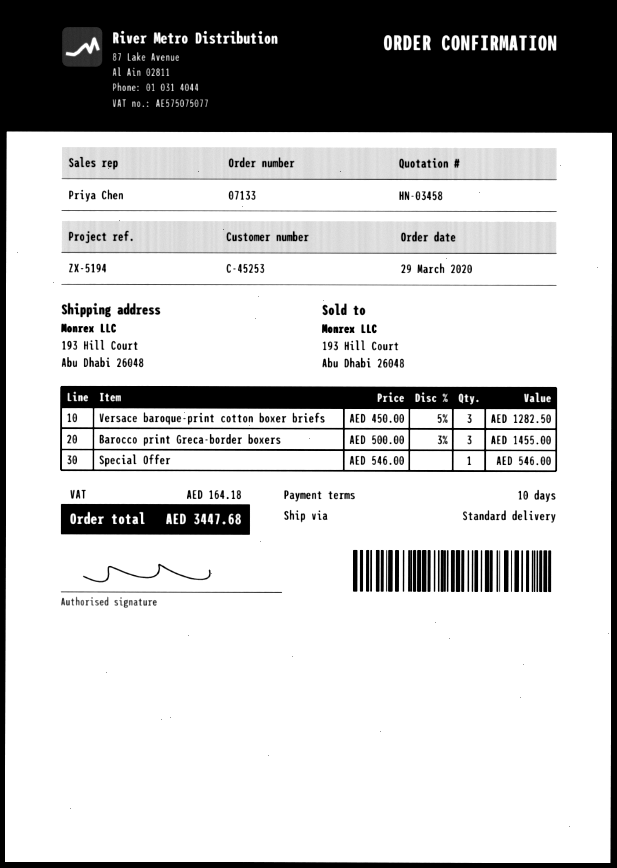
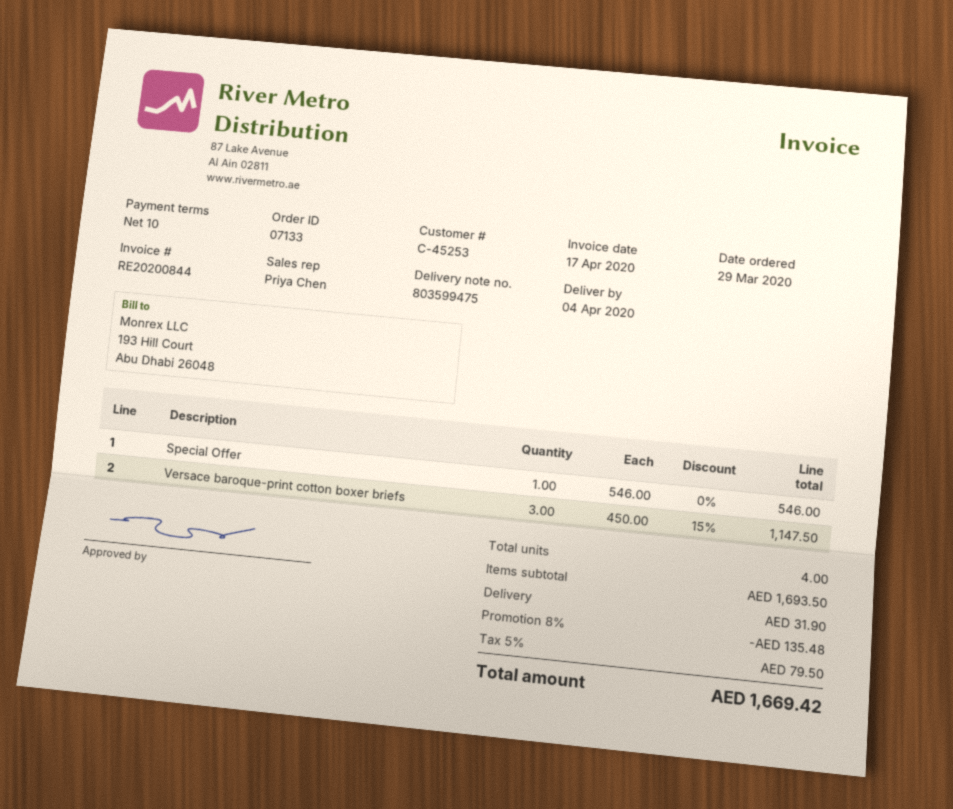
Versace baroque-print cotton boxer briefs: 3 x 450.00 - 5% = 1282.50 -> 3 x 450.00 - 15% = 1147.50
Barocco print Greca-border boxers: 3 x 500.00 - 3% = 1455.00 -> none
discount: none -> 8% = 135.48
shipping: none -> 31.90
tax: 164.18 -> 79.50
total: 3447.68 -> 1669.42

